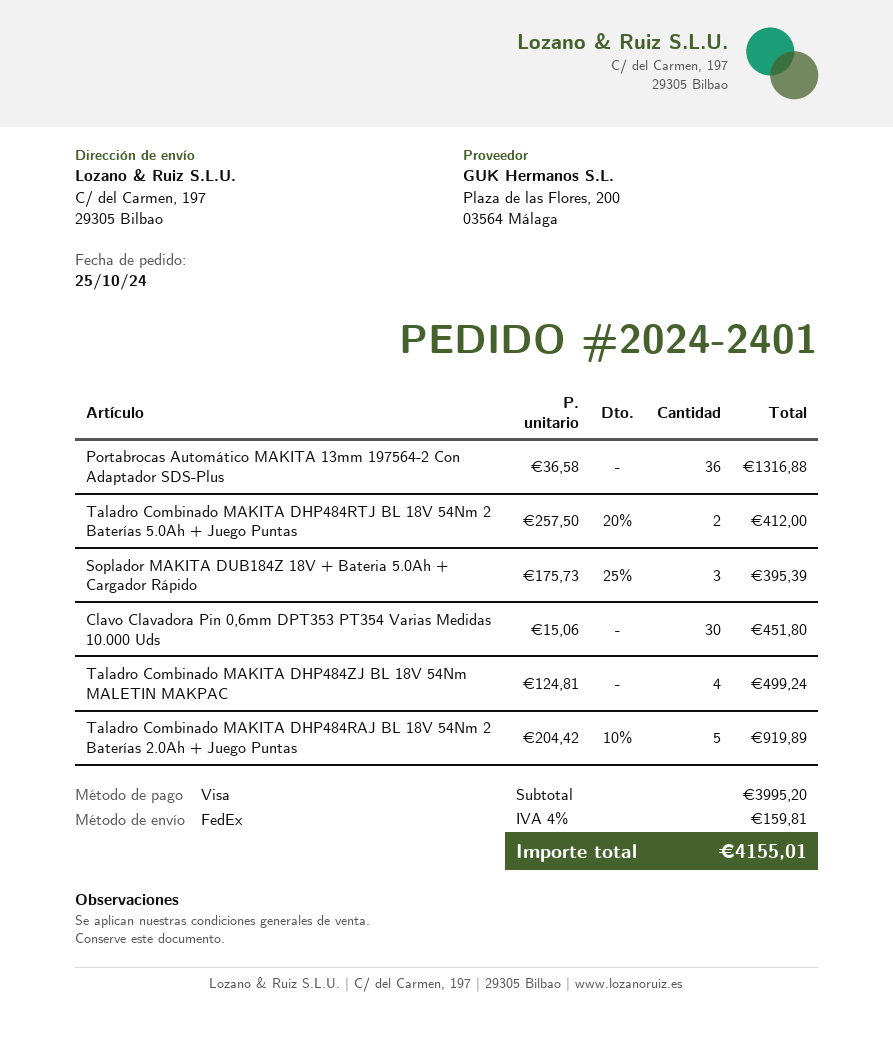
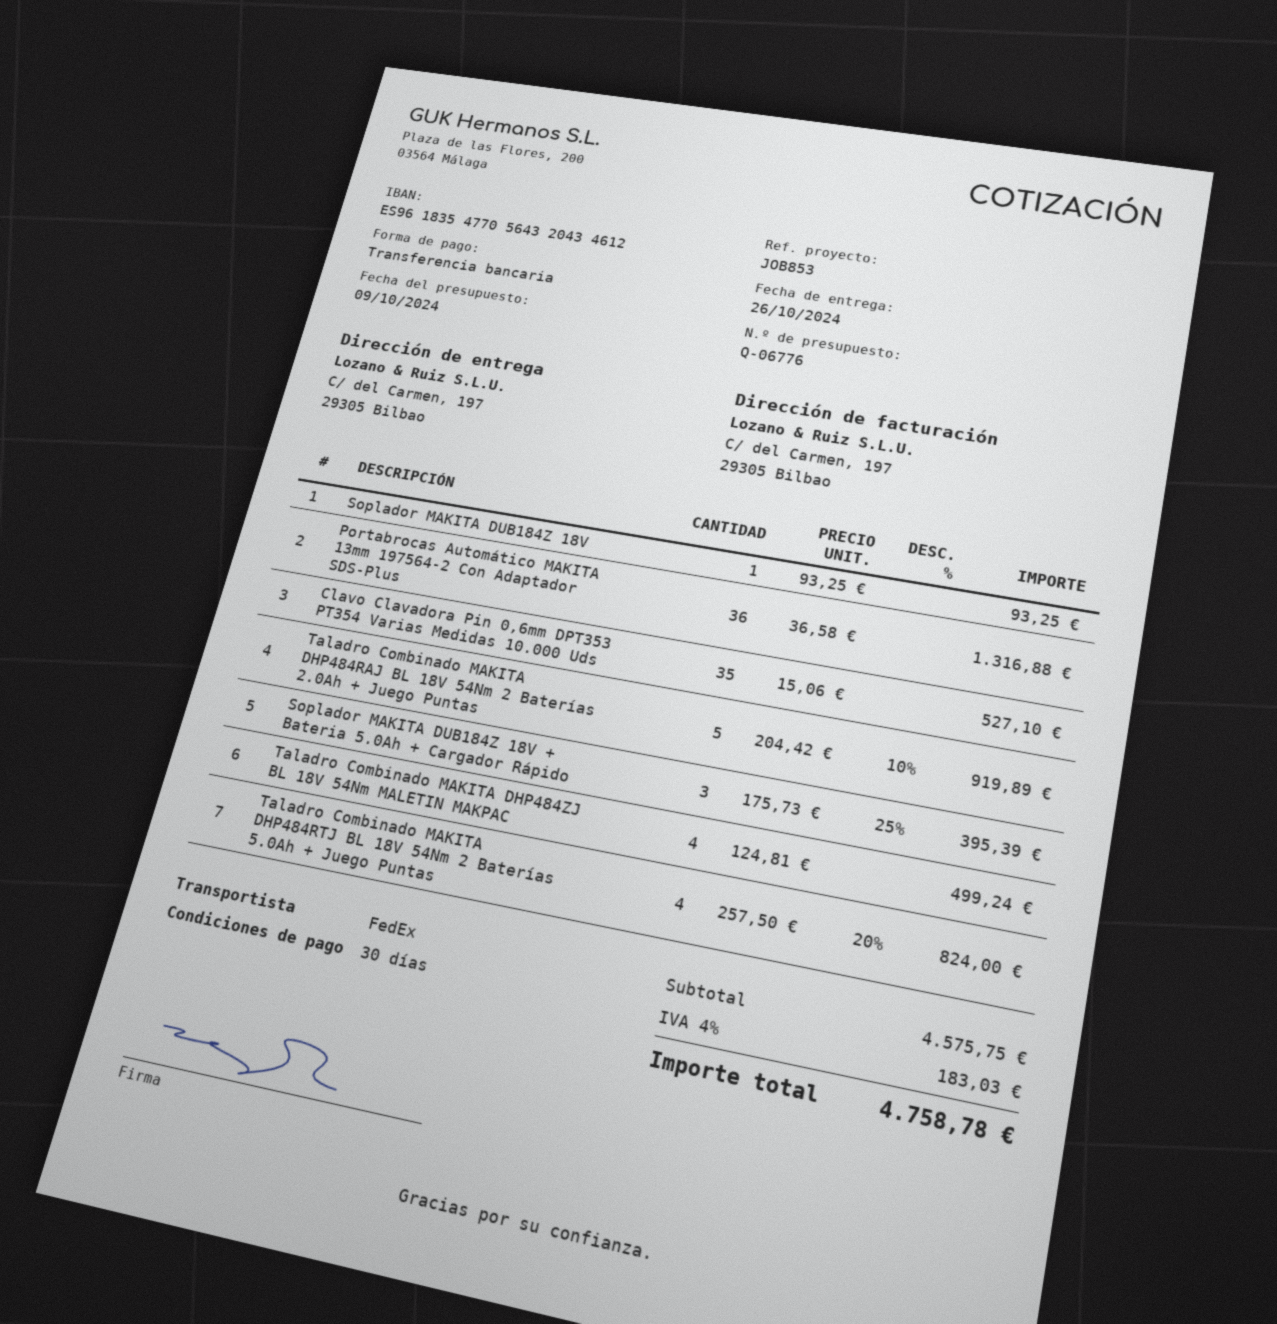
payment method: Visa -> bank transfer
Taladro Combinado MAKITA DHP484RTJ BL 18V 54Nm 2 Baterías 5.0Ah + Juego Puntas: 2 x 257.50 - 20% = 412.00 -> 4 x 257.50 - 20% = 824.00
Clavo Clavadora Pin 0,6mm DPT353 PT354 Varias Medidas 10.000 Uds: 30 x 15.06 = 451.80 -> 35 x 15.06 = 527.10
Soplador MAKITA DUB184Z 18V: none -> 1 x 93.25 = 93.25
subtotal: 3995.20 -> 4575.75
tax: 4% = 159.81 -> 4% = 183.03
total: 4155.01 -> 4758.78

